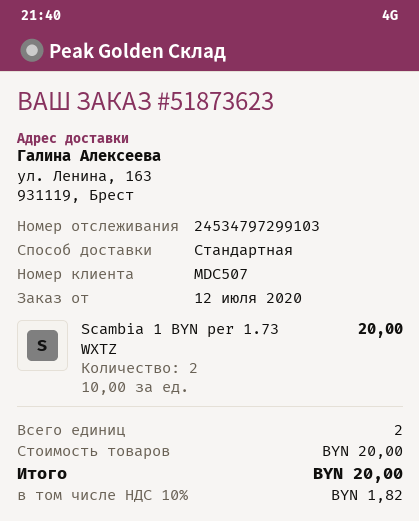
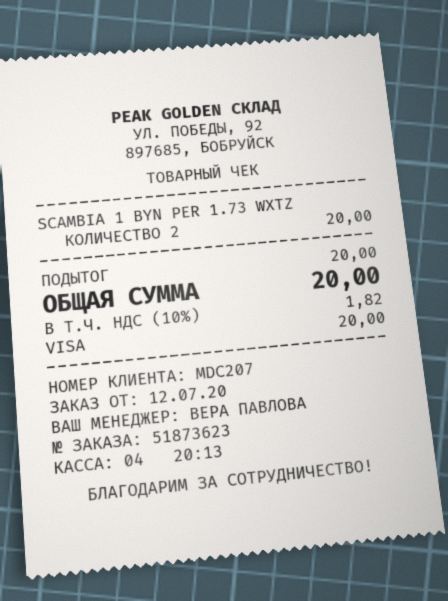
customer number: MDC507 -> MDC207

